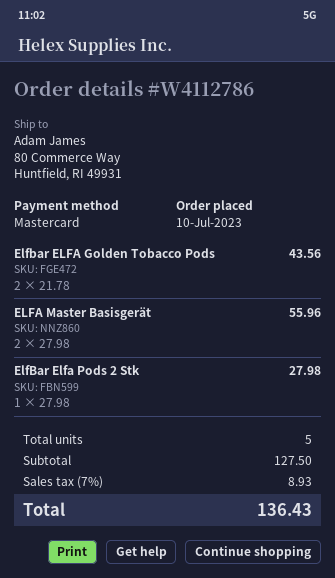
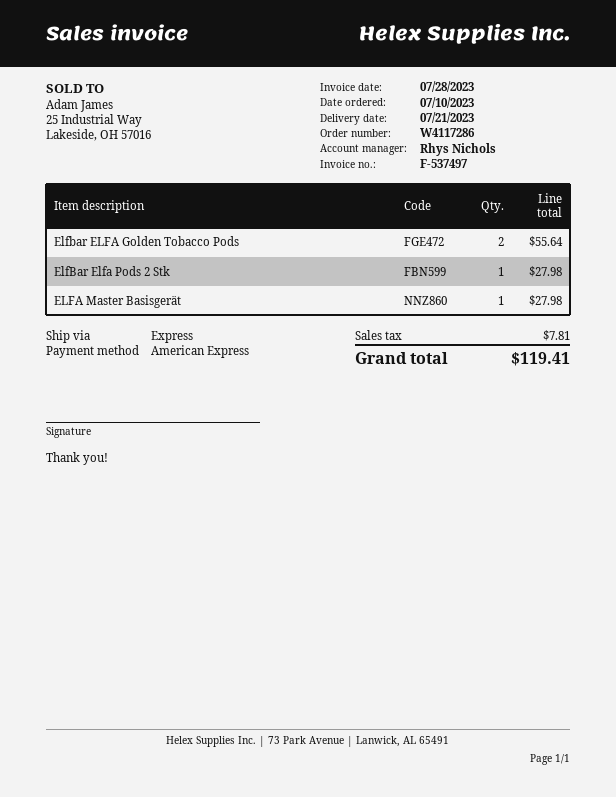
order number: W4112786 -> W4117286
payment method: Mastercard -> American Express
Elfbar ELFA Golden Tobacco Pods: 2 for 43.56 -> 2 for 55.64
ELFA Master Basisgerät: 2 for 55.96 -> 1 for 27.98
tax: 8.93 -> 7.81
total: 136.43 -> 119.41

